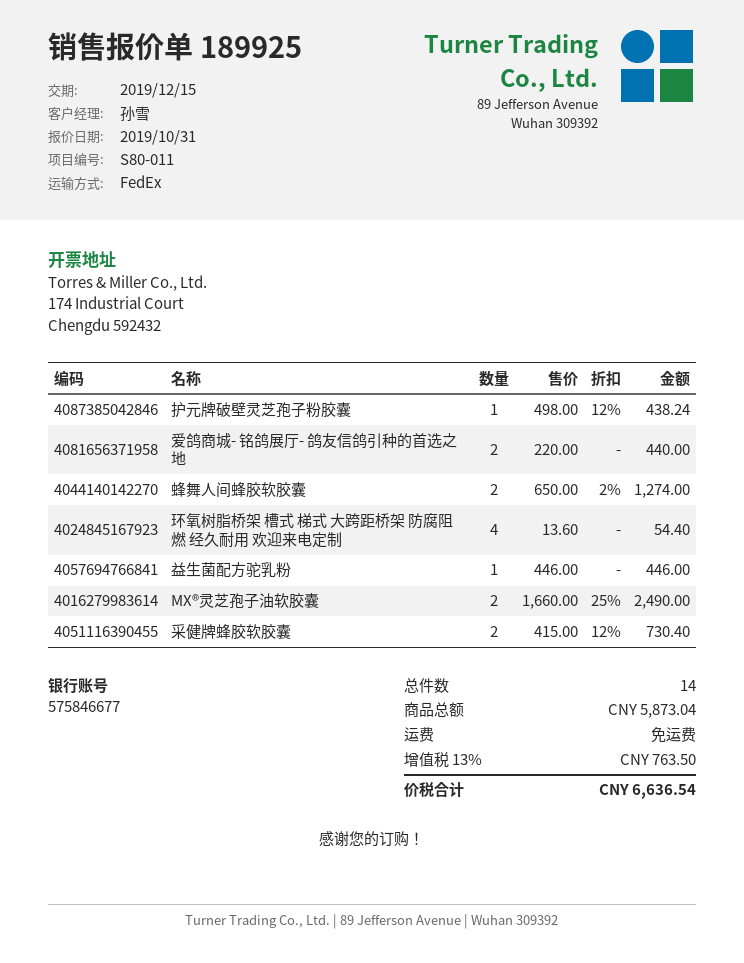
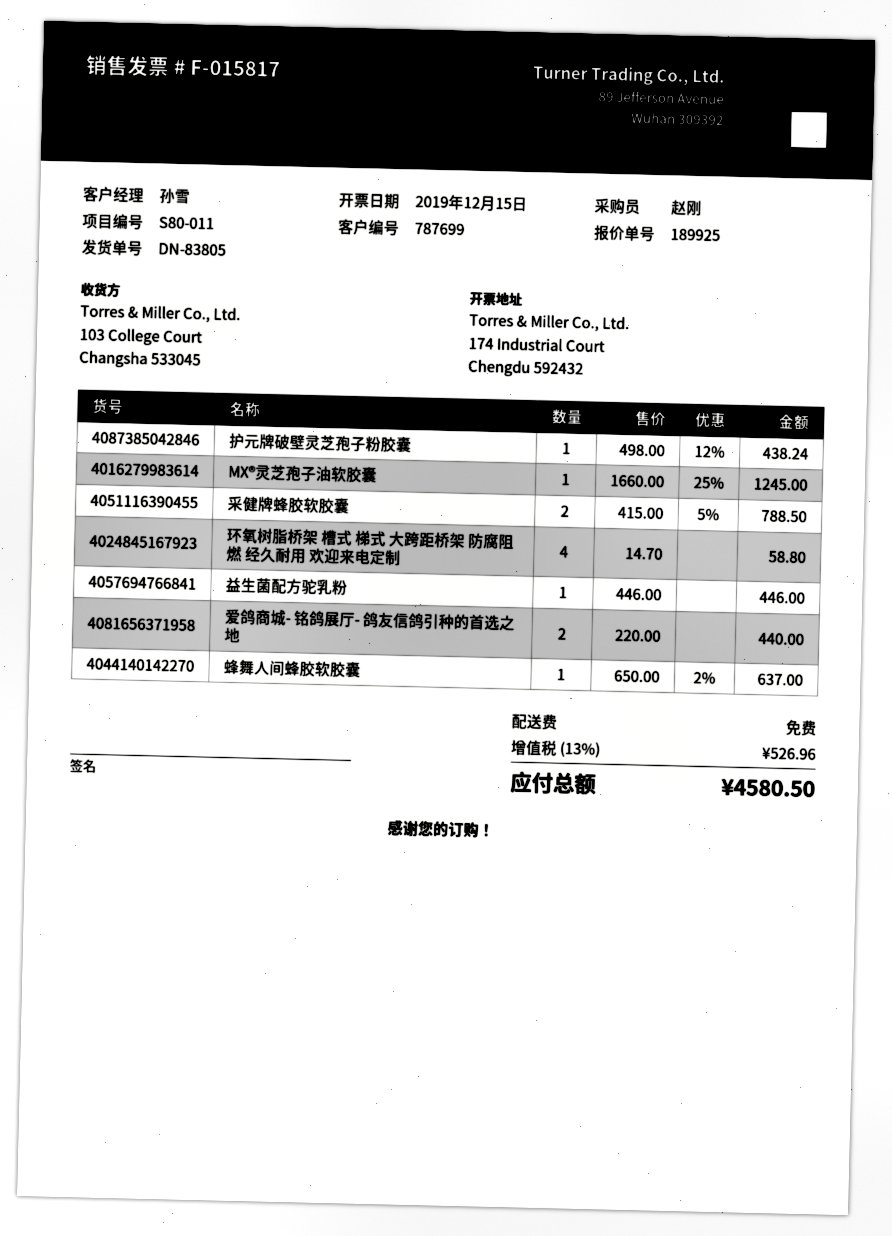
蜂舞人间蜂胶软胶囊: 2 x 650.00 - 2% = 1274.00 -> 1 x 650.00 - 2% = 637.00
环氧树脂桥架 槽式 梯式 大跨距桥架 防腐阻燃 经久耐用 欢迎来电定制: 4 x 13.60 = 54.40 -> 4 x 14.70 = 58.80
MX®灵芝孢子油软胶囊: 2 x 1660.00 - 25% = 2490.00 -> 1 x 1660.00 - 25% = 1245.00
采健牌蜂胶软胶囊: 2 x 415.00 - 12% = 730.40 -> 2 x 415.00 - 5% = 788.50
tax: 13% = 763.50 -> 13% = 526.96
total: 6636.54 -> 4580.50

